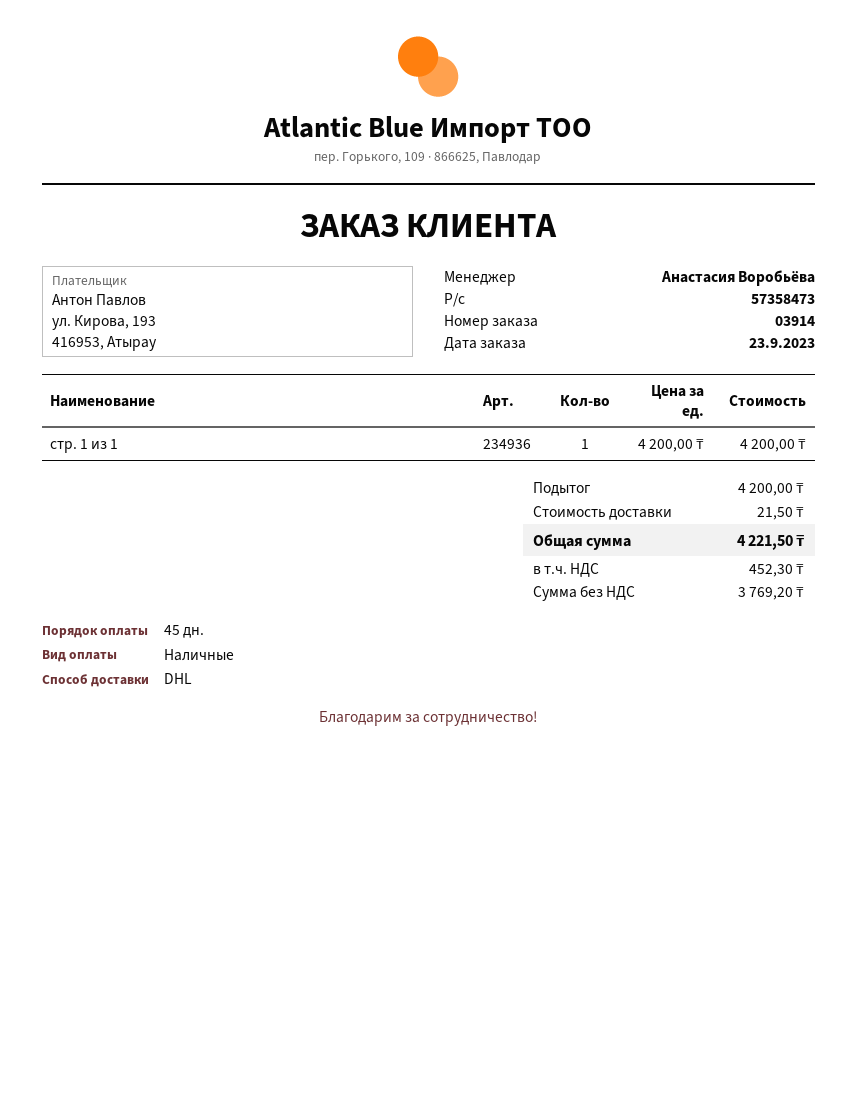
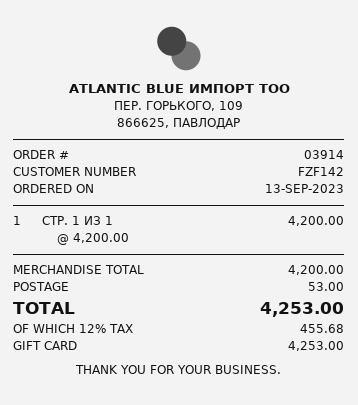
order date: 2023-09-23 -> 2023-09-13
payment method: cash -> gift card
shipping: 21.50 -> 53.00
tax: 452.30 -> 455.68
total: 4221.50 -> 4253.00

